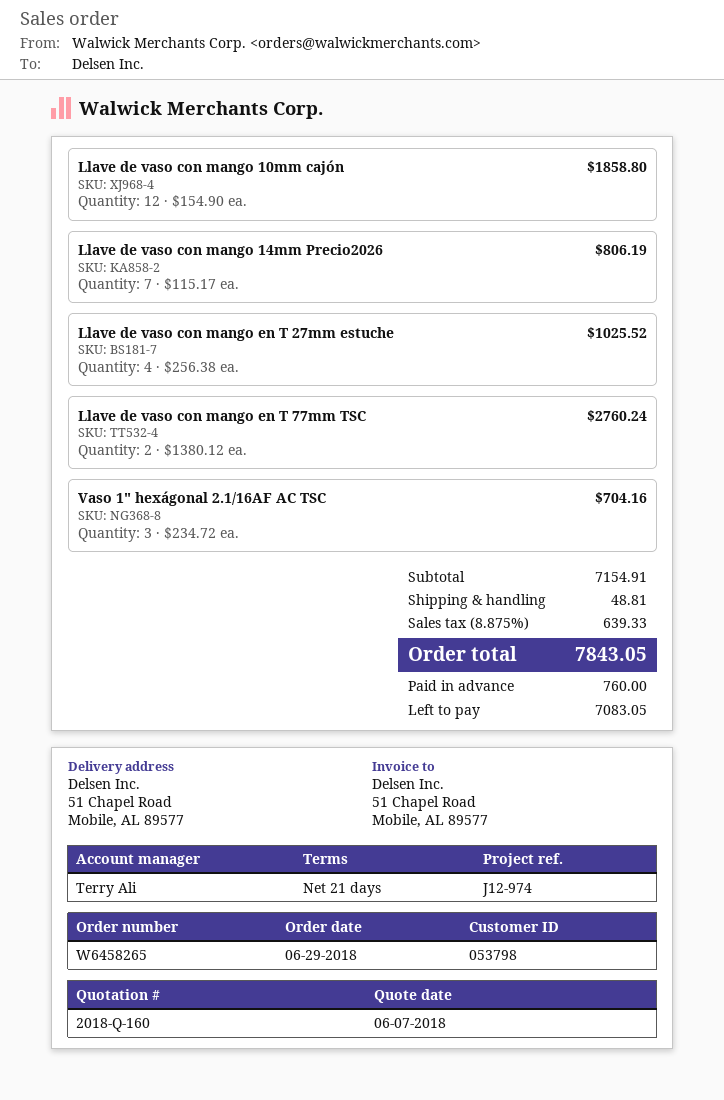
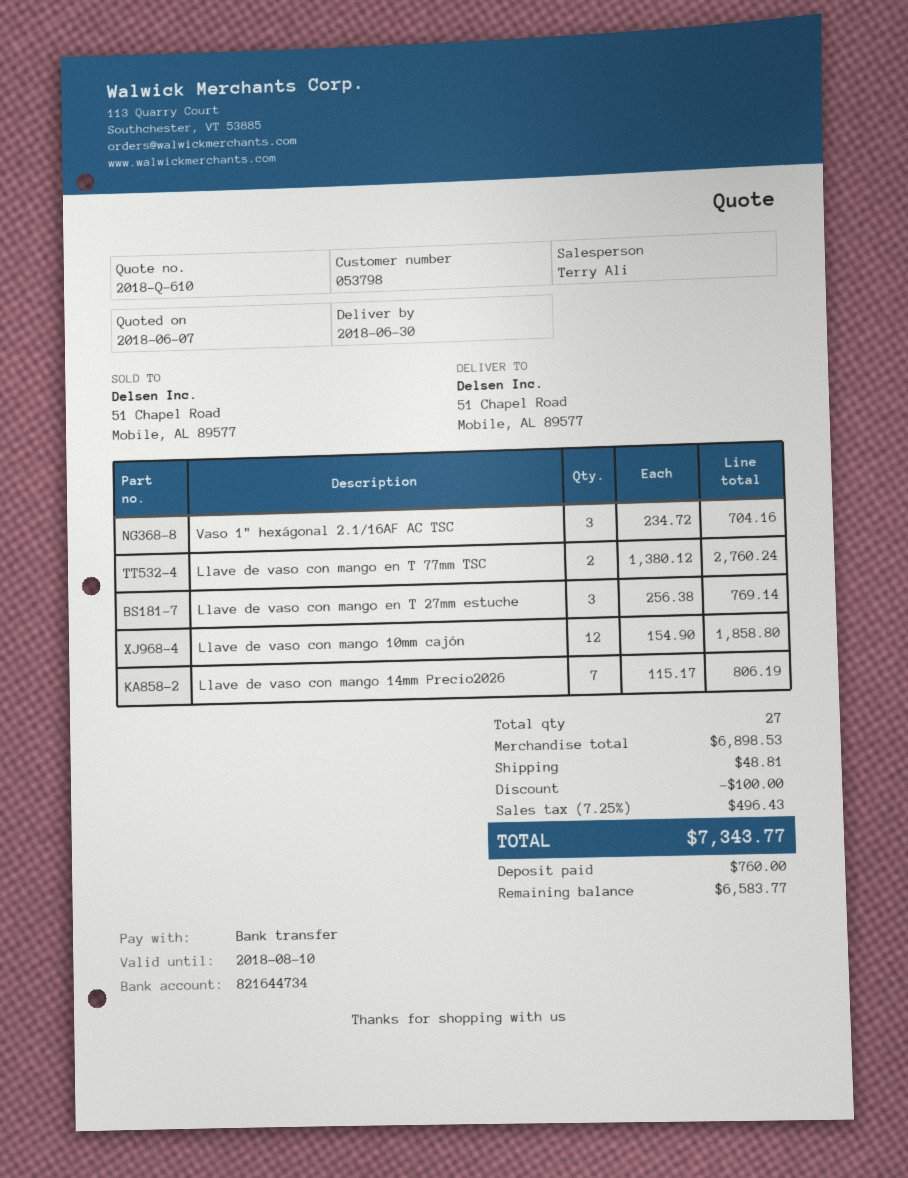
quote number: 2018-Q-160 -> 2018-Q-610
Llave de vaso con mango en T 27mm estuche: 4 x 256.38 = 1025.52 -> 3 x 256.38 = 769.14
subtotal: 7154.91 -> 6898.53
discount: none -> 100.00
tax: 8.875% = 639.33 -> 7.25% = 496.43
total: 7843.05 -> 7343.77
balance: 7083.05 -> 6583.77

